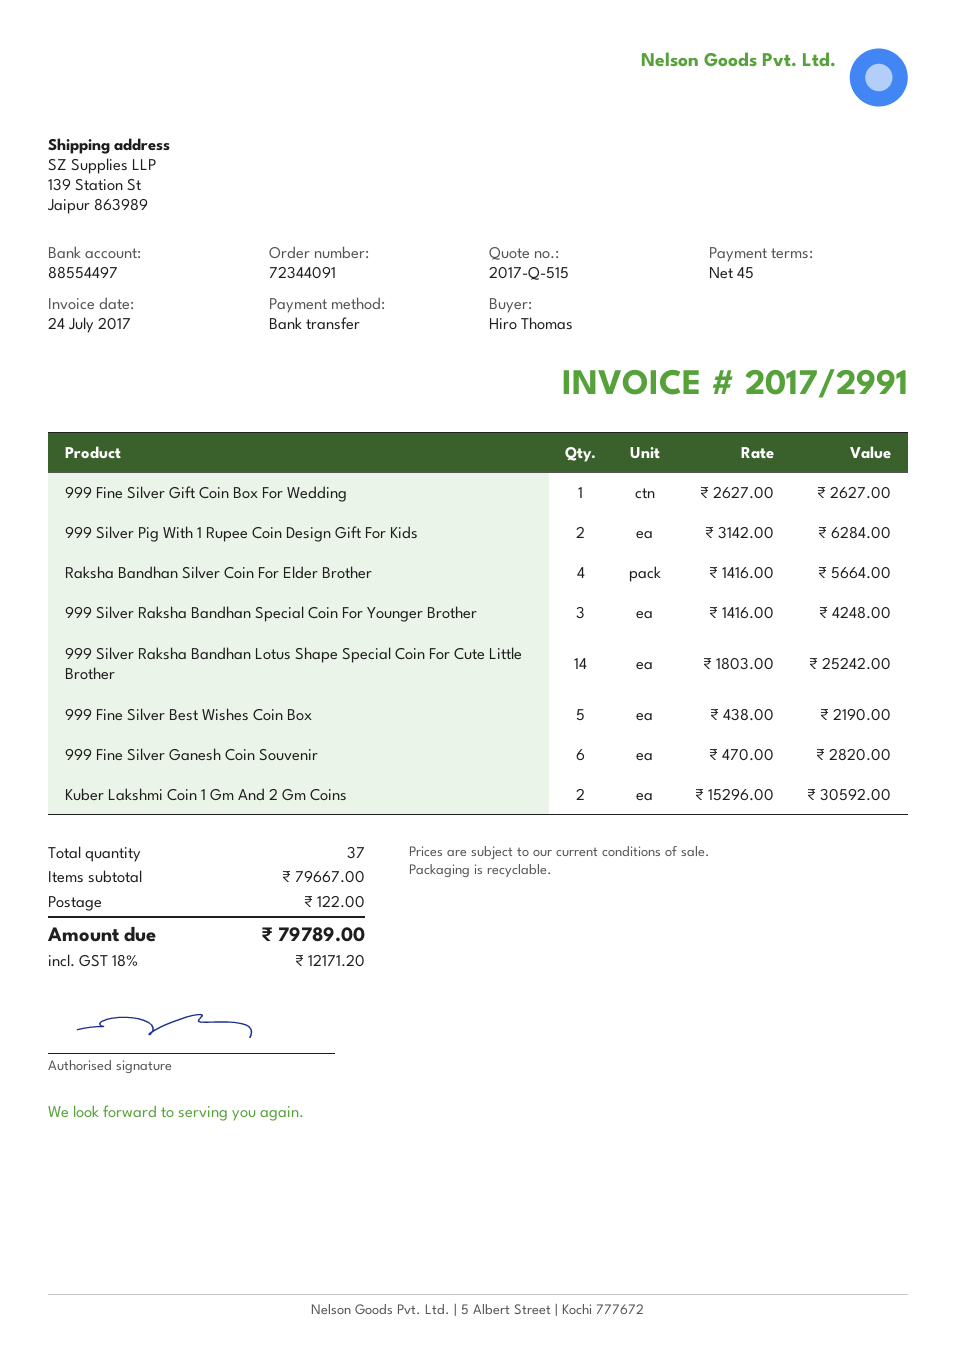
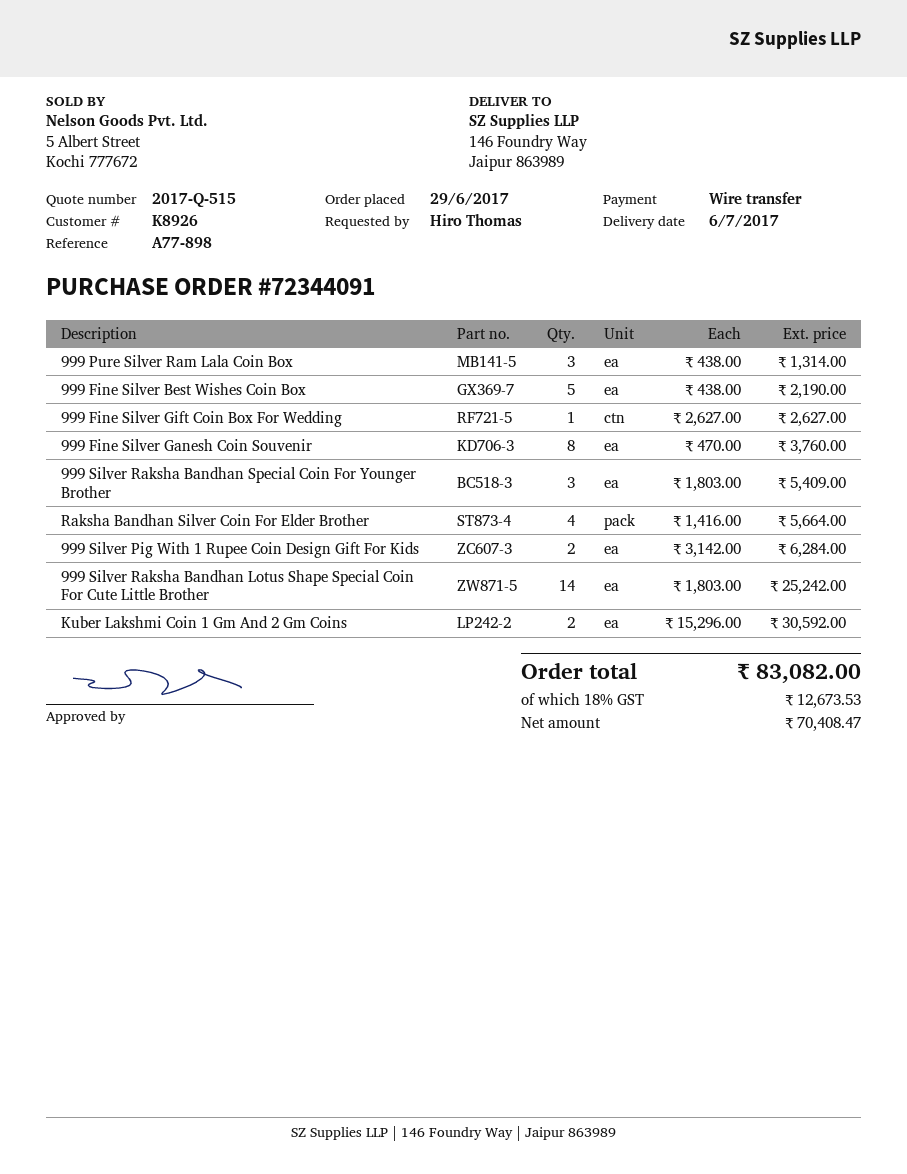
ship to: 139 Station St, Jaipur 863989 -> 146 Foundry Way, Jaipur 863989
999 Silver Raksha Bandhan Special Coin For Younger Brother: 3 x 1416.00 = 4248.00 -> 3 x 1803.00 = 5409.00
999 Fine Silver Ganesh Coin Souvenir: 6 x 470.00 = 2820.00 -> 8 x 470.00 = 3760.00
999 Pure Silver Ram Lala Coin Box: none -> 3 x 438.00 = 1314.00
shipping: 122.00 -> none
tax: 18% = 12171.20 -> 18% = 12673.53
total: 79789.00 -> 83082.00

